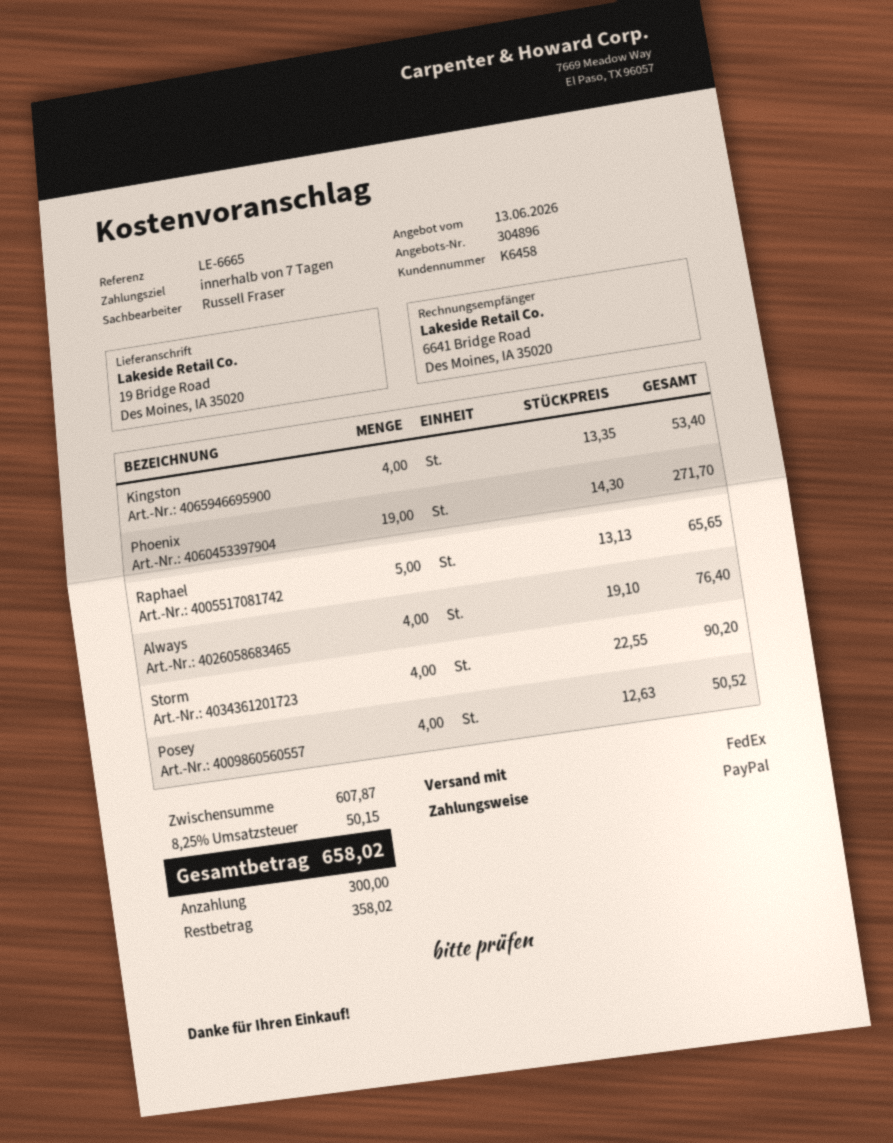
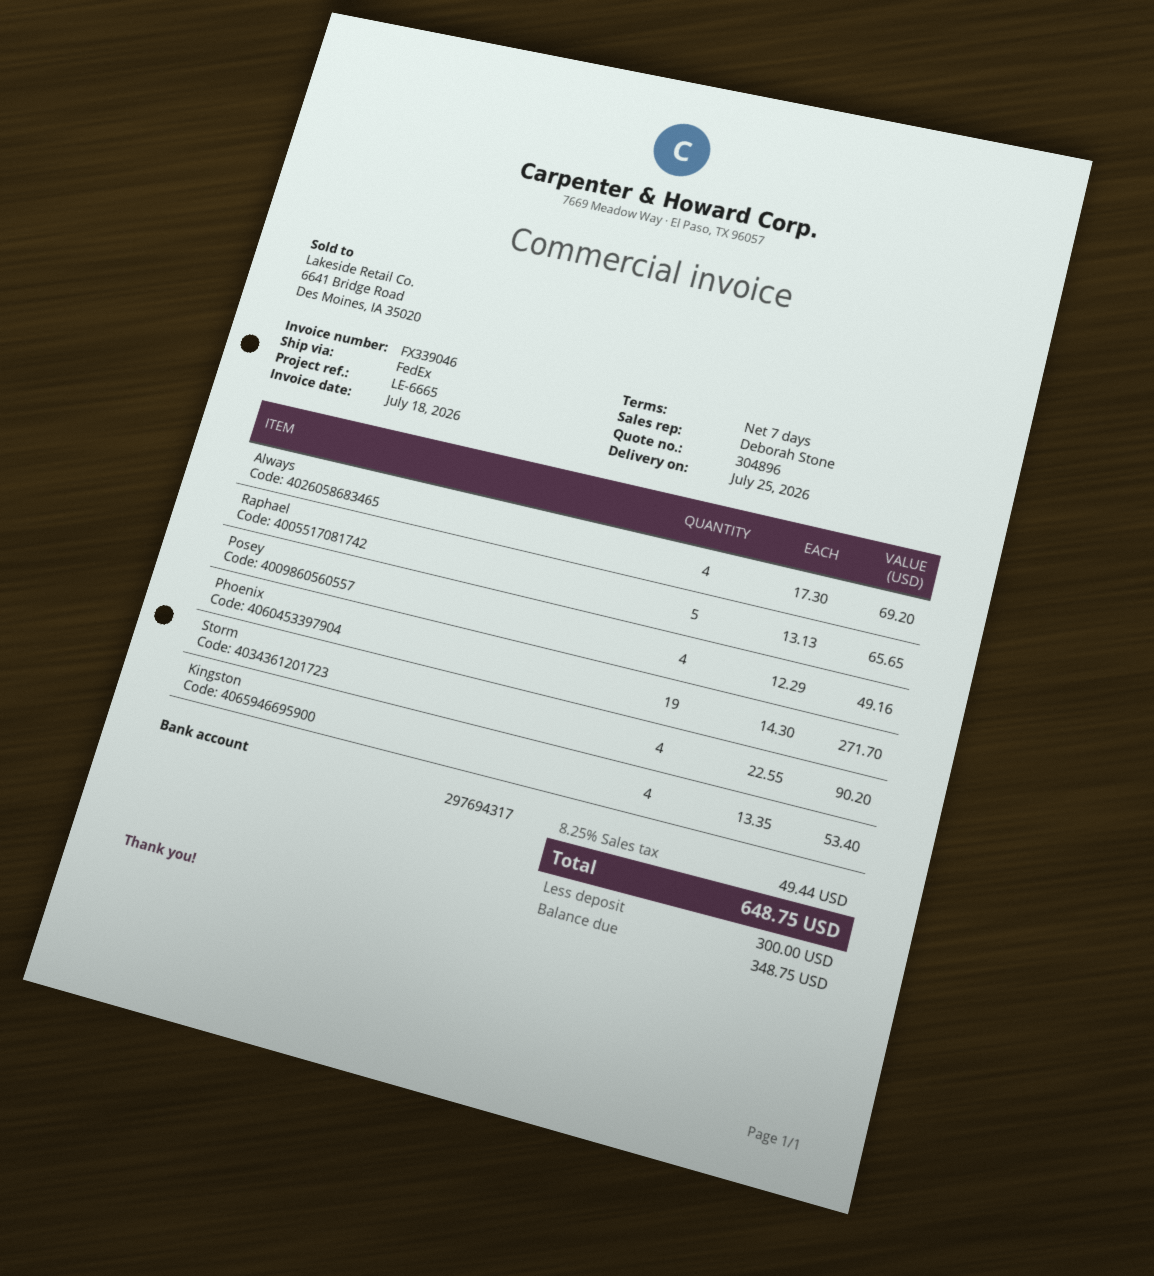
sales rep: Russell Fraser -> Deborah Stone
Always: 4 x 19.10 = 76.40 -> 4 x 17.30 = 69.20
Posey: 4 x 12.63 = 50.52 -> 4 x 12.29 = 49.16
tax: 8.25% = 50.15 -> 8.25% = 49.44
total: 658.02 -> 648.75
balance: 358.02 -> 348.75

